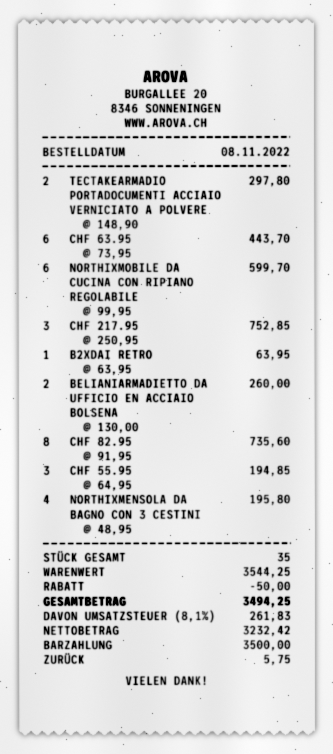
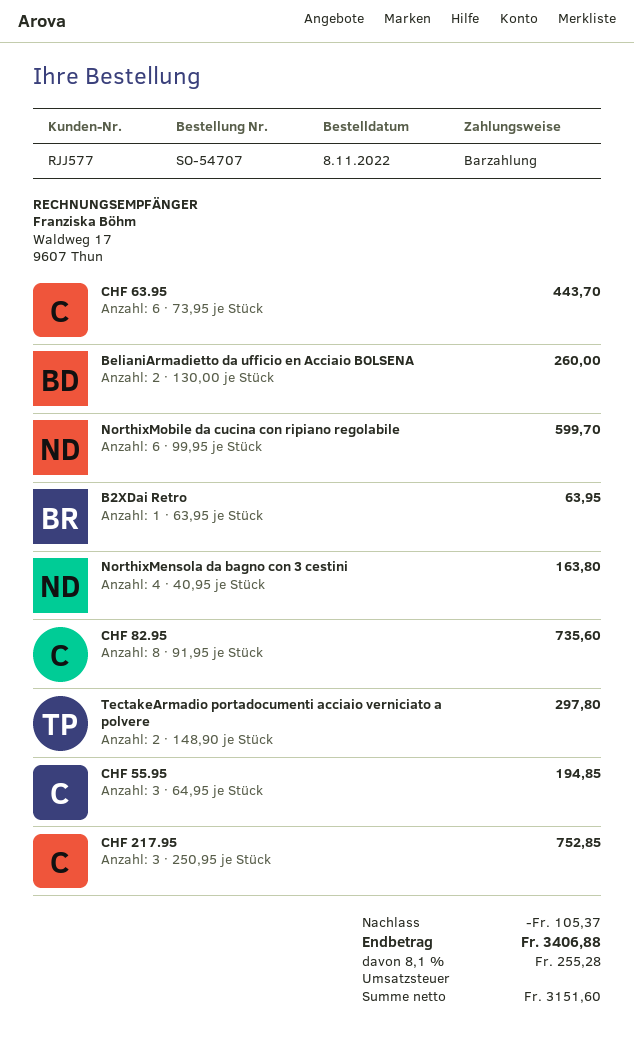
NORTHIXMENSOLA DA BAGNO CON 3 CESTINI: 4 x 48.95 = 195.80 -> 4 x 40.95 = 163.80
discount: 50.00 -> 105.37
net: 3232.42 -> 3151.60
tax: 8.1% = 261.83 -> 8.1% = 255.28
total: 3494.25 -> 3406.88

